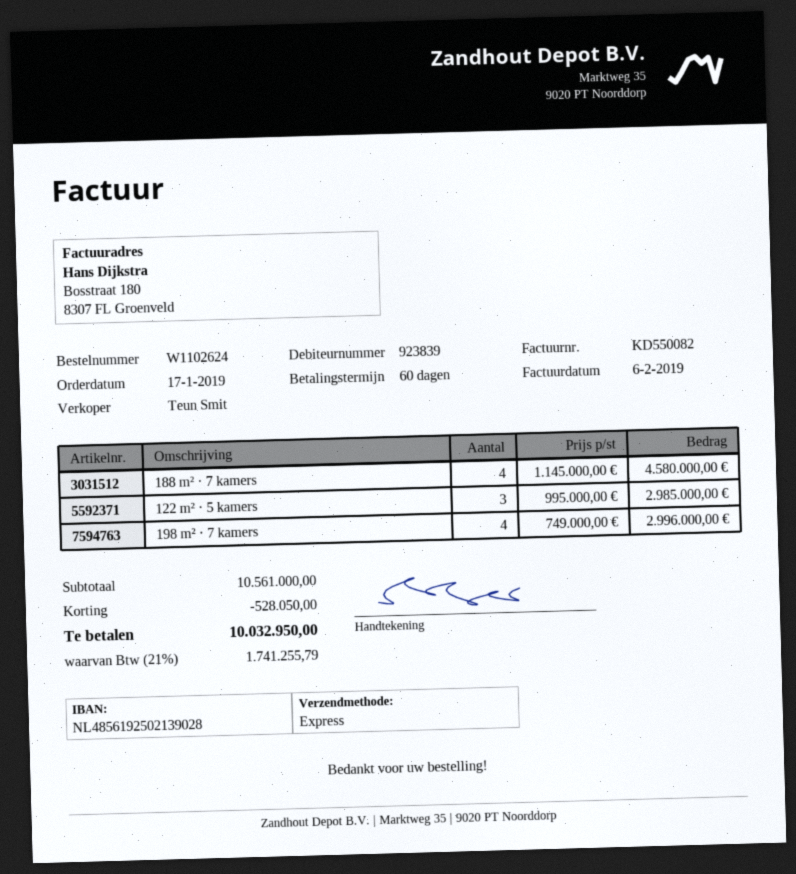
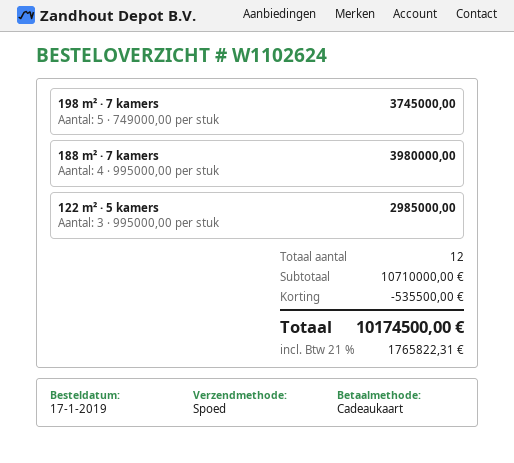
188 m² · 7 kamers: 4 x 1145000.00 = 4580000.00 -> 4 x 995000.00 = 3980000.00
198 m² · 7 kamers: 4 x 749000.00 = 2996000.00 -> 5 x 749000.00 = 3745000.00
subtotal: 10561000.00 -> 10710000.00
discount: 528050.00 -> 535500.00
tax: 21% = 1741255.79 -> 21% = 1765822.31
total: 10032950.00 -> 10174500.00

